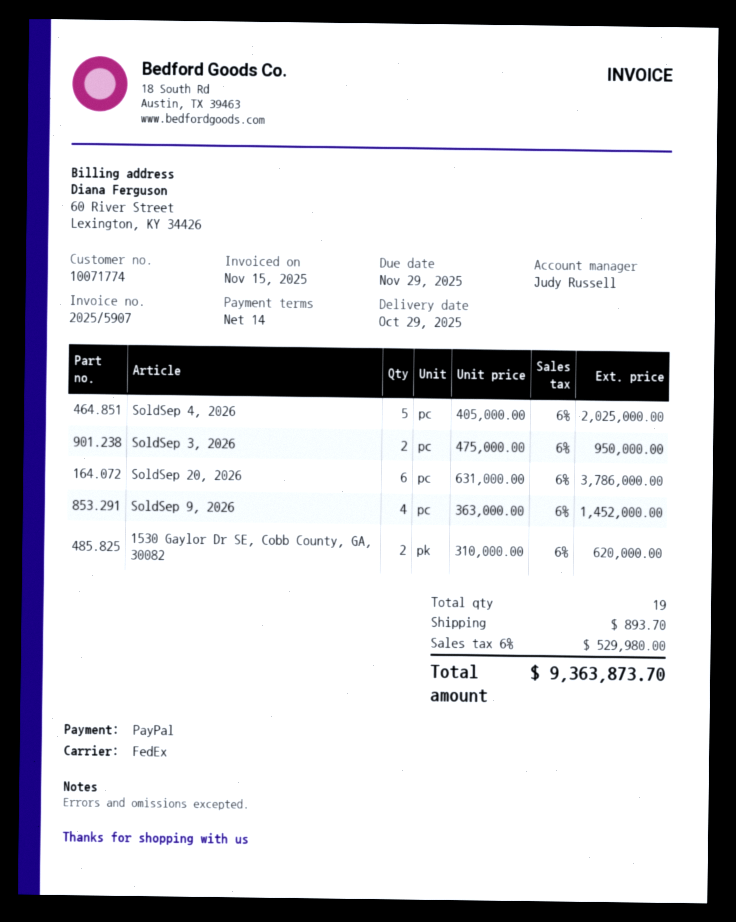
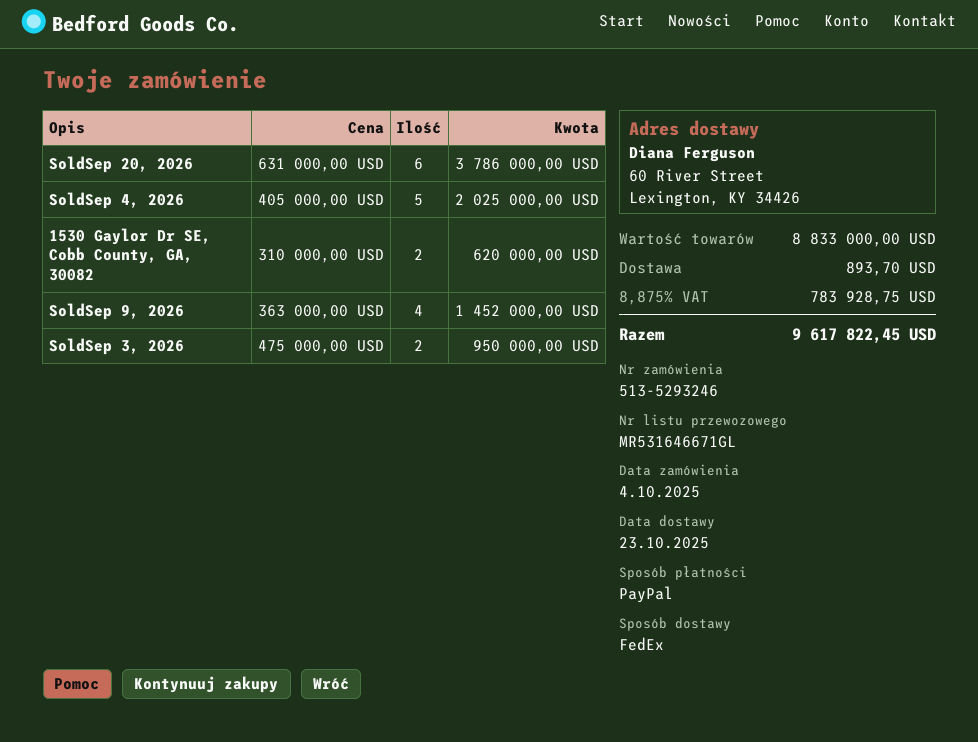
delivery date: 2025-10-29 -> 2025-10-23
tax: 6% = 529980.00 -> 8.875% = 783928.75
total: 9363873.70 -> 9617822.45

